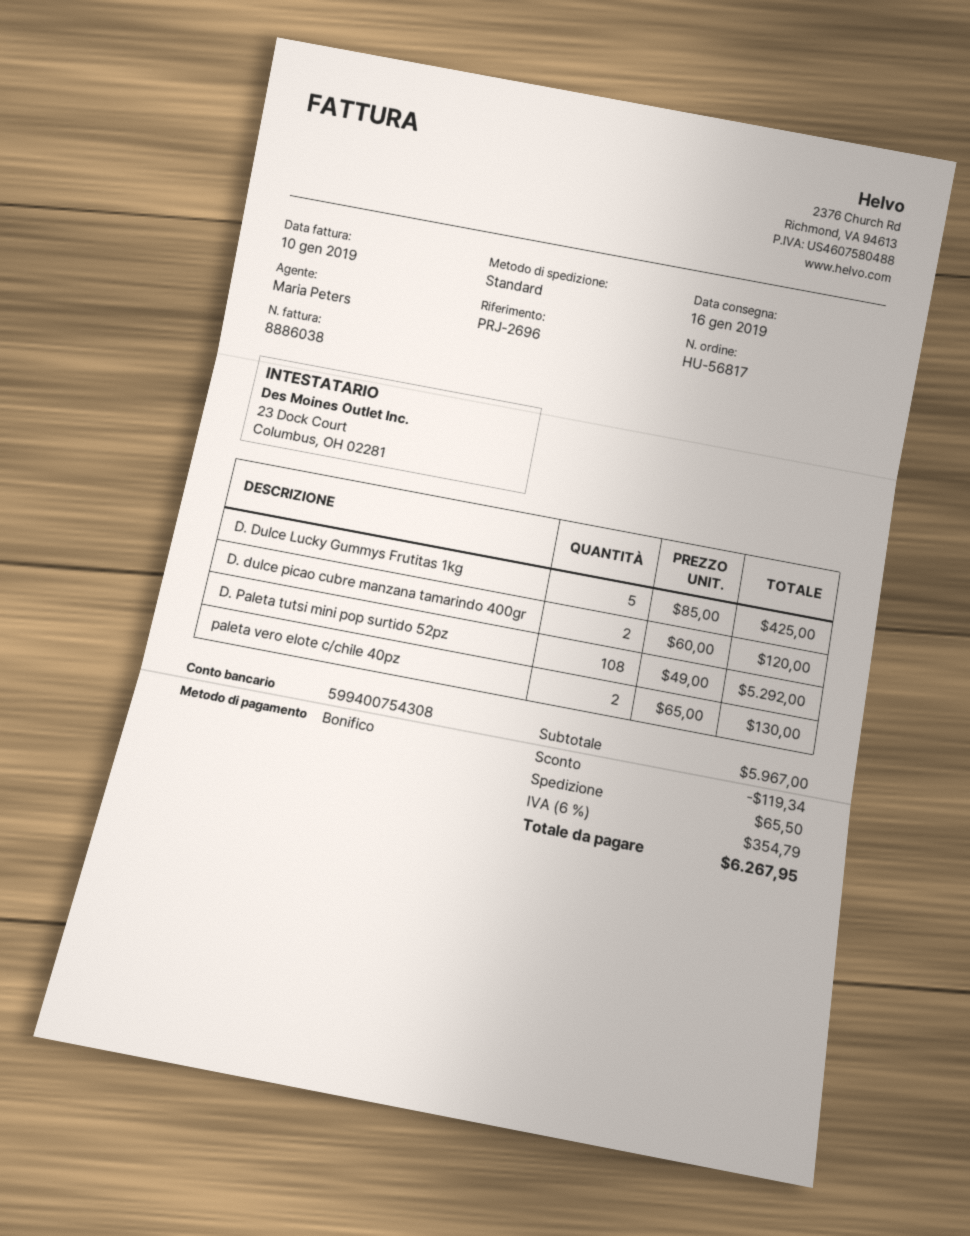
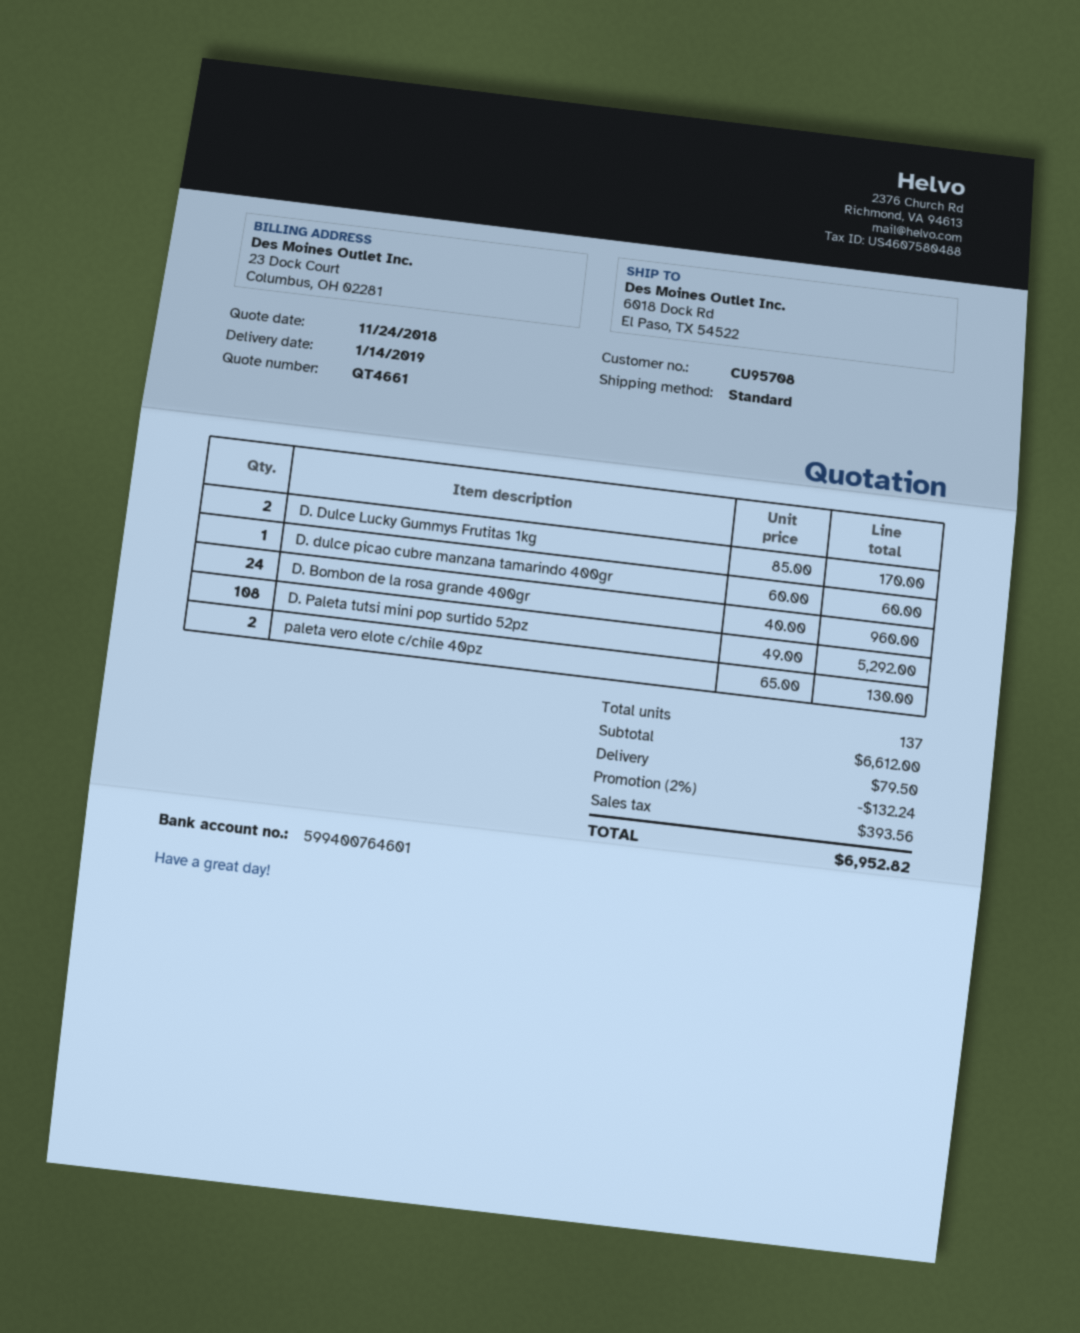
delivery date: 2019-01-16 -> 2019-01-14
bank account: 599400754308 -> 599400764601
D. Dulce Lucky Gummys Frutitas 1kg: 5 x 85.00 = 425.00 -> 2 x 85.00 = 170.00
D. dulce picao cubre manzana tamarindo 400gr: 2 x 60.00 = 120.00 -> 1 x 60.00 = 60.00
D. Bombon de la rosa grande 400gr: none -> 24 x 40.00 = 960.00
subtotal: 5967.00 -> 6612.00
discount: 119.34 -> 132.24
shipping: 65.50 -> 79.50
tax: 354.79 -> 393.56
total: 6267.95 -> 6952.82

